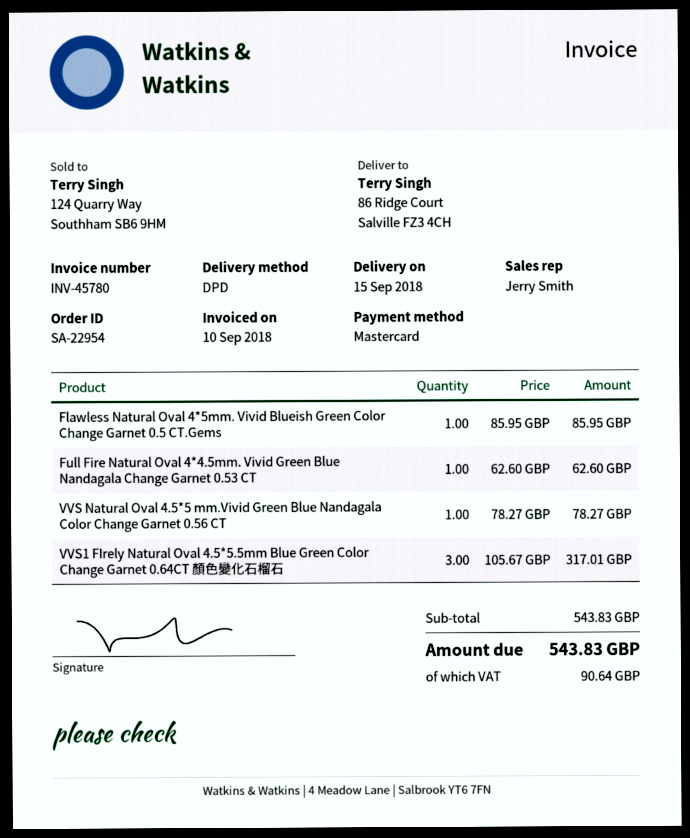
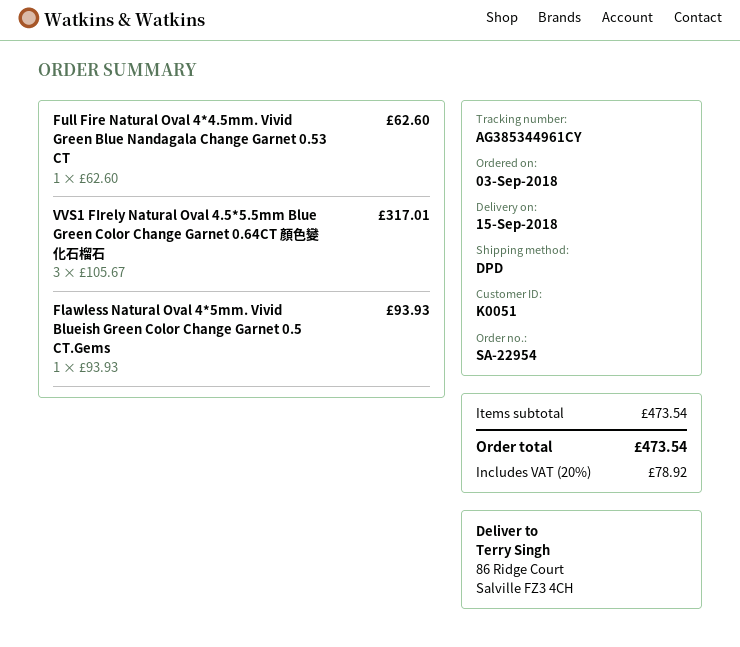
Flawless Natural Oval 4*5mm. Vivid Blueish Green Color Change Garnet 0.5 CT.Gems: 1 x 85.95 = 85.95 -> 1 x 93.93 = 93.93
VVS Natural Oval 4.5*5 mm.Vivid Green Blue Nandagala Color Change Garnet 0.56 CT: 1 x 78.27 = 78.27 -> none
subtotal: 543.83 -> 473.54
tax: 90.64 -> 78.92
total: 543.83 -> 473.54

